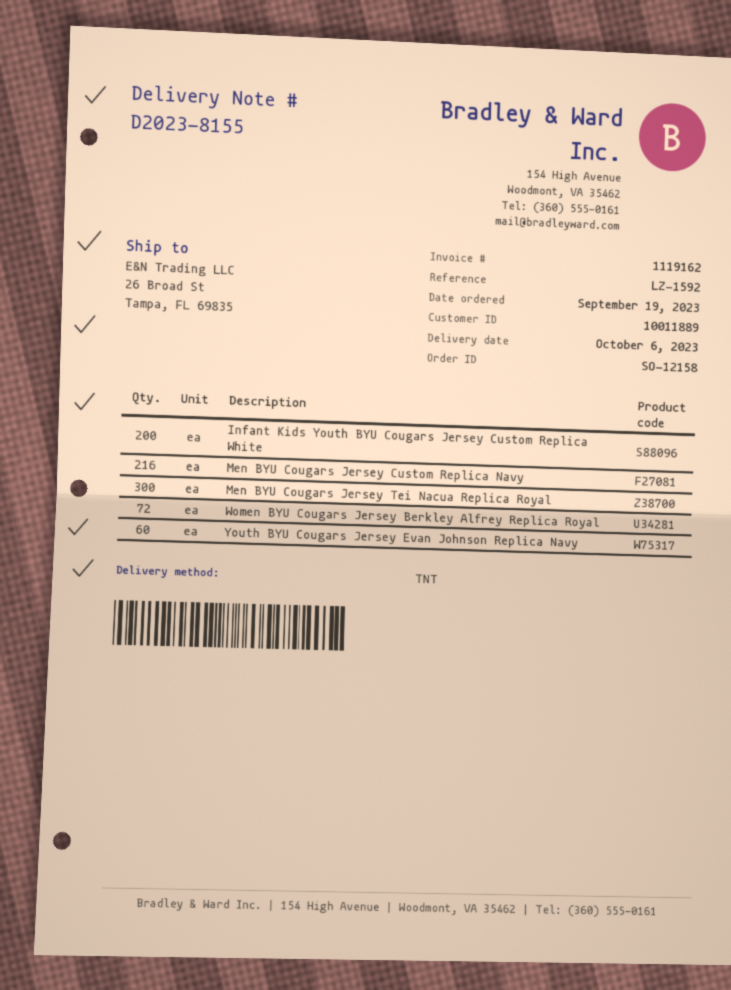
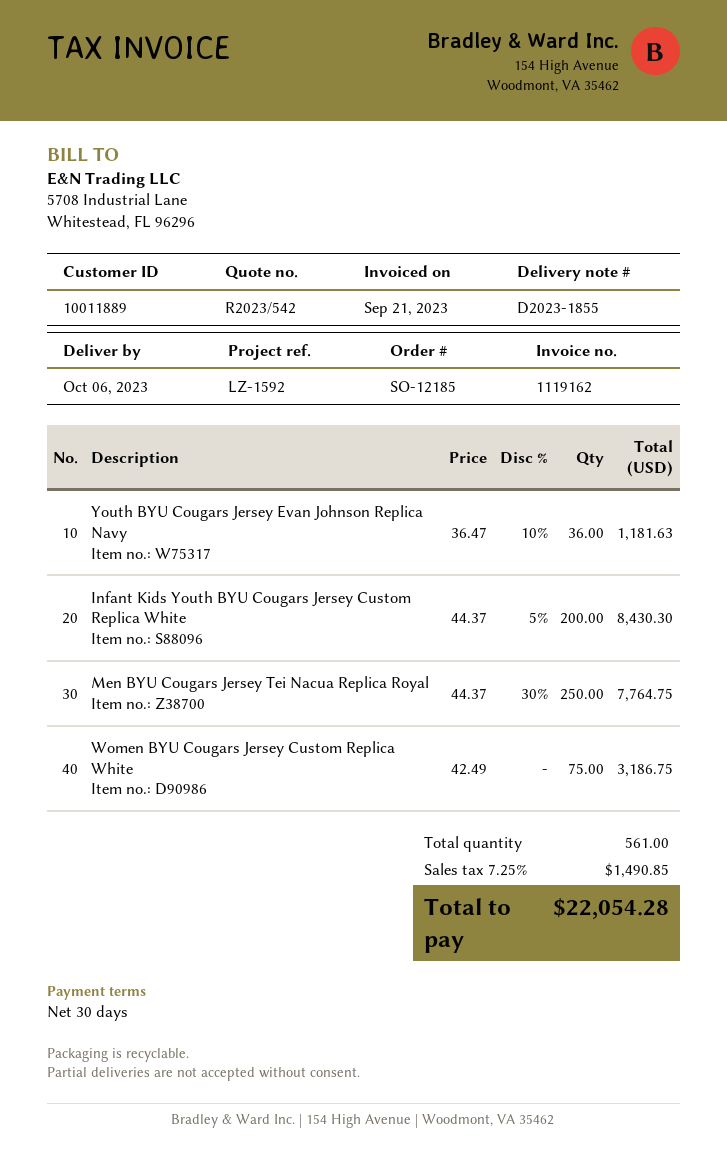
order number: SO-12158 -> SO-12185
delivery note number: D2023-8155 -> D2023-1855
Men BYU Cougars Jersey Custom Replica Navy: 216 -> none
Men BYU Cougars Jersey Tei Nacua Replica Royal: 300 -> 250
Women BYU Cougars Jersey Berkley Alfrey Replica Royal: 72 -> none
Youth BYU Cougars Jersey Evan Johnson Replica Navy: 60 -> 36
Women BYU Cougars Jersey Custom Replica White: none -> 75

